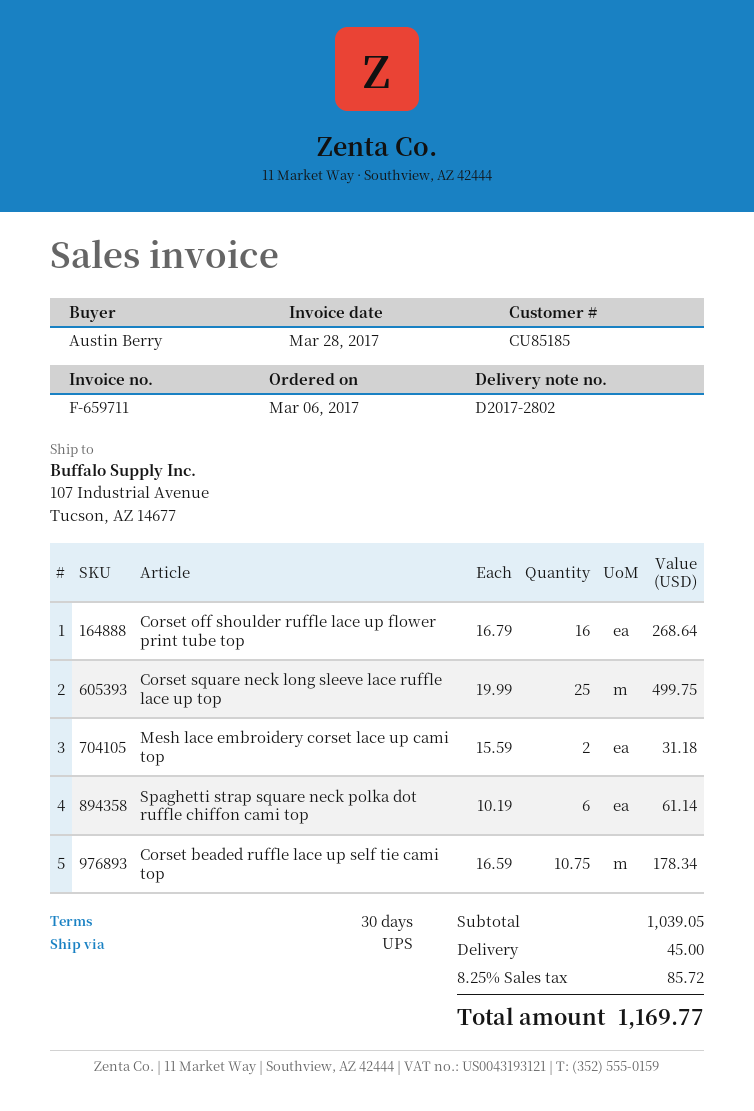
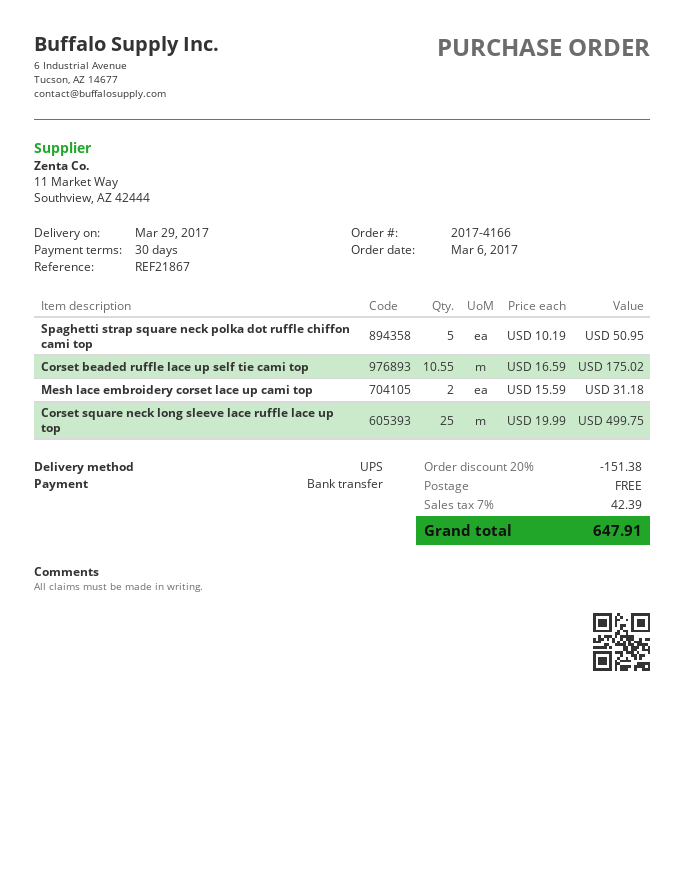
Corset off shoulder ruffle lace up flower print tube top: 16 x 16.79 = 268.64 -> none
Spaghetti strap square neck polka dot ruffle chiffon cami top: 6 x 10.19 = 61.14 -> 5 x 10.19 = 50.95
Corset beaded ruffle lace up self tie cami top: 10.75 x 16.59 = 178.34 -> 10.55 x 16.59 = 175.02
discount: none -> 20% = 151.38
shipping: 45.00 -> 0.00
tax: 8.25% = 85.72 -> 7% = 42.39
total: 1169.77 -> 647.91

